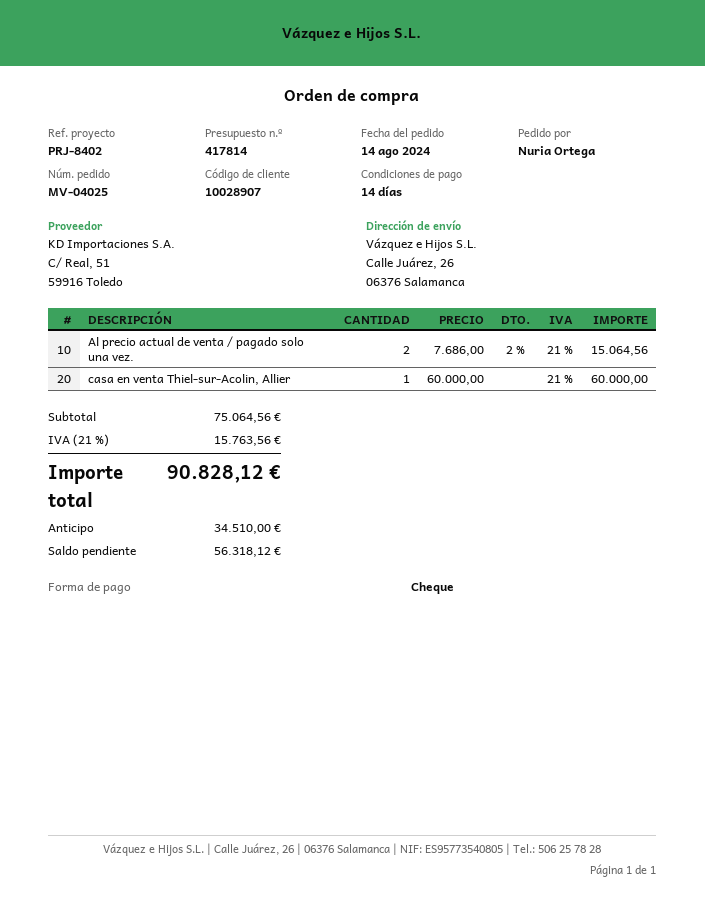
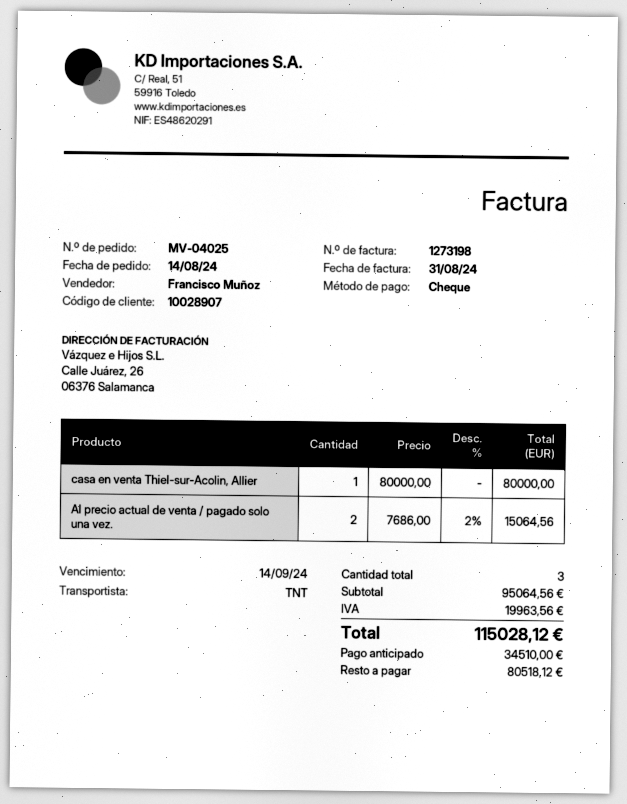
casa en venta Thiel-sur-Acolin, Allier: 1 x 60000.00 = 60000.00 -> 1 x 80000.00 = 80000.00
subtotal: 75064.56 -> 95064.56
tax: 15763.56 -> 19963.56
total: 90828.12 -> 115028.12
balance: 56318.12 -> 80518.12

